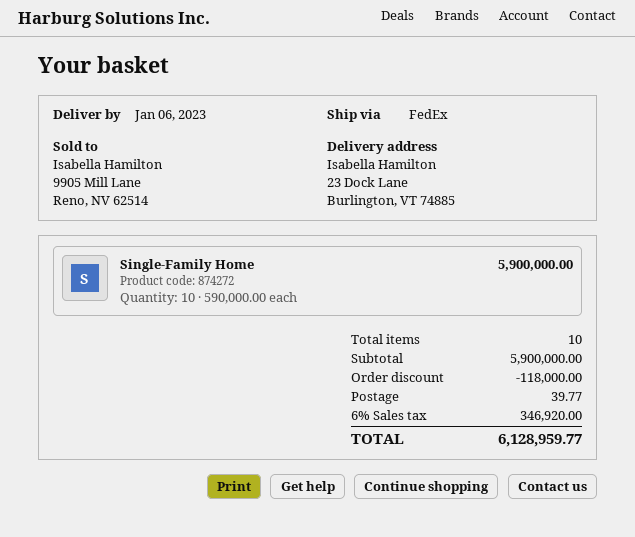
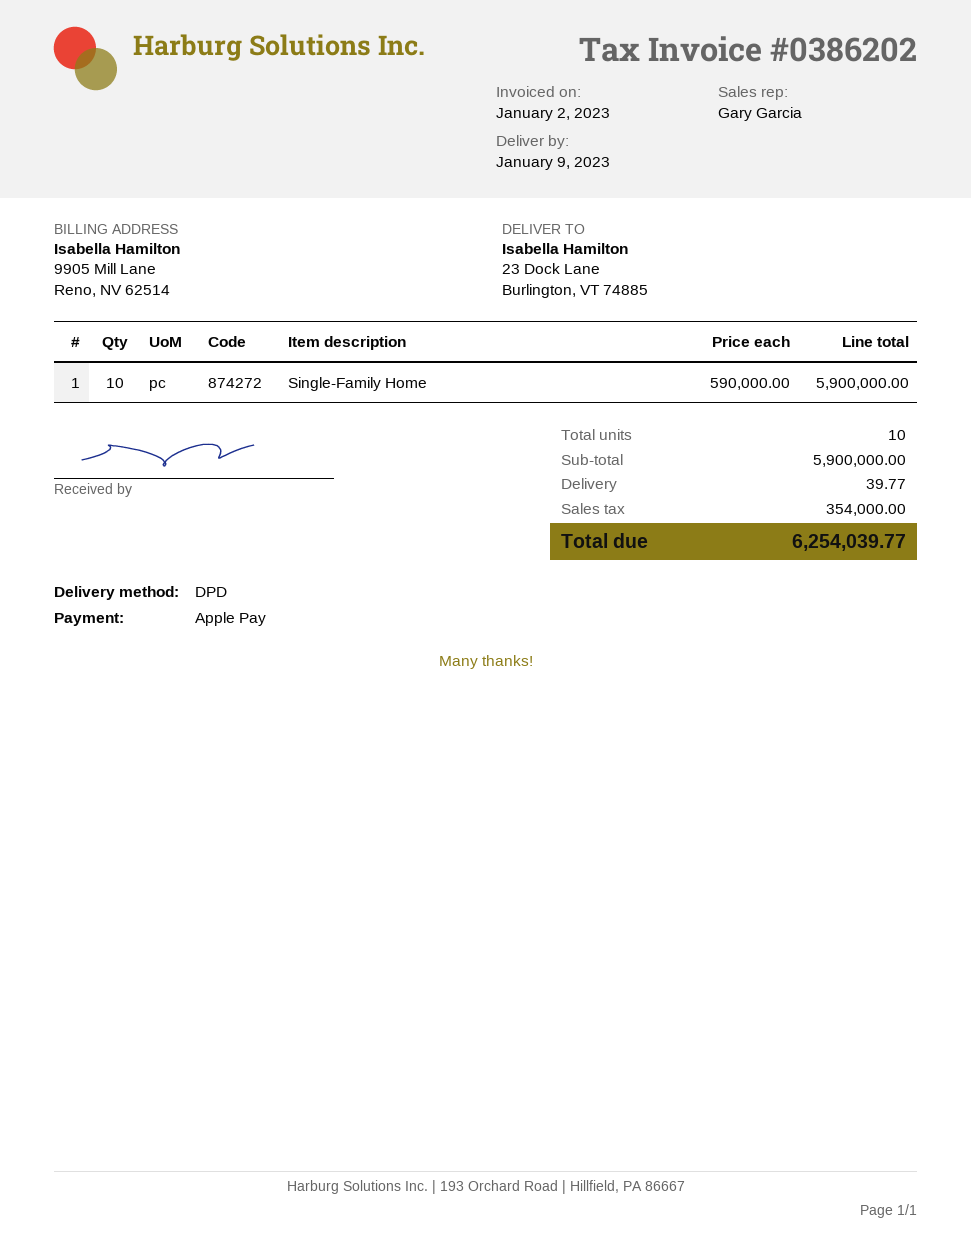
delivery date: 2023-01-06 -> 2023-01-09
shipping method: FedEx -> DPD
discount: 118000.00 -> none
tax: 346920.00 -> 354000.00
total: 6128959.77 -> 6254039.77

